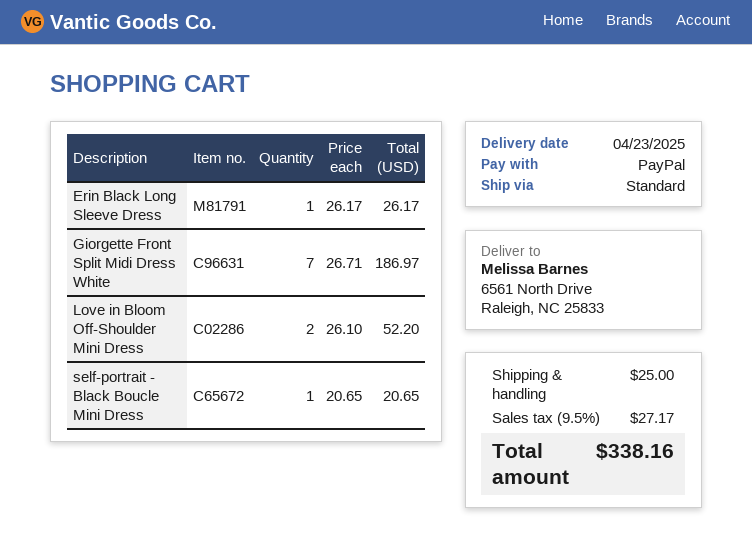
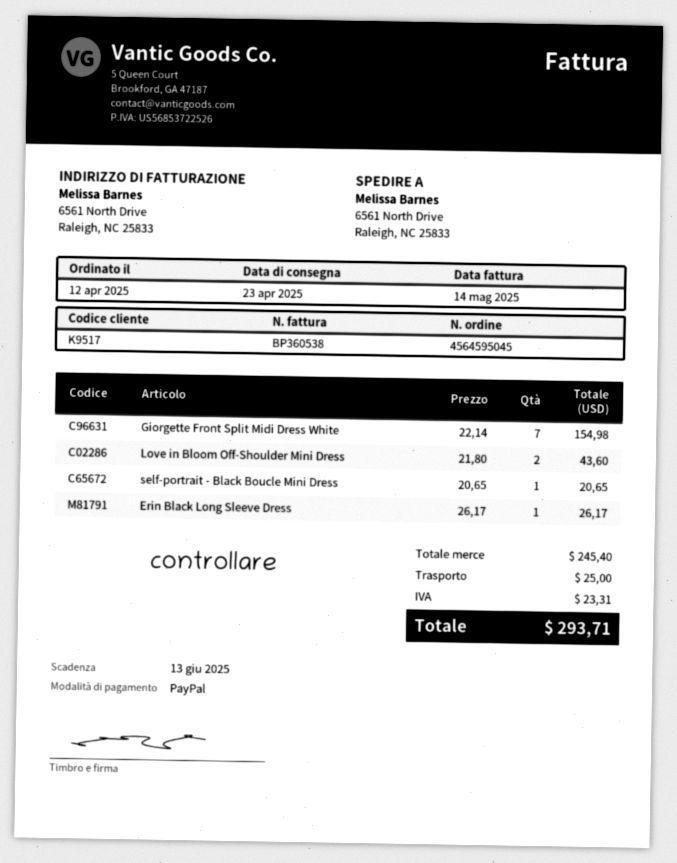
Giorgette Front Split Midi Dress White: 7 x 26.71 = 186.97 -> 7 x 22.14 = 154.98
Love in Bloom Off-Shoulder Mini Dress: 2 x 26.10 = 52.20 -> 2 x 21.80 = 43.60
tax: 27.17 -> 23.31
total: 338.16 -> 293.71

